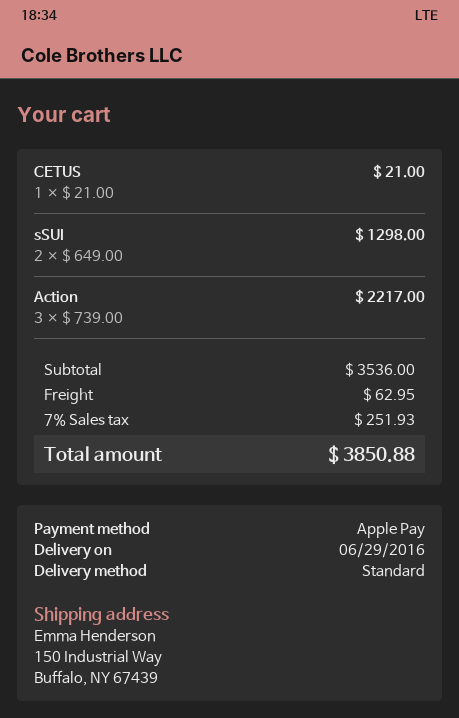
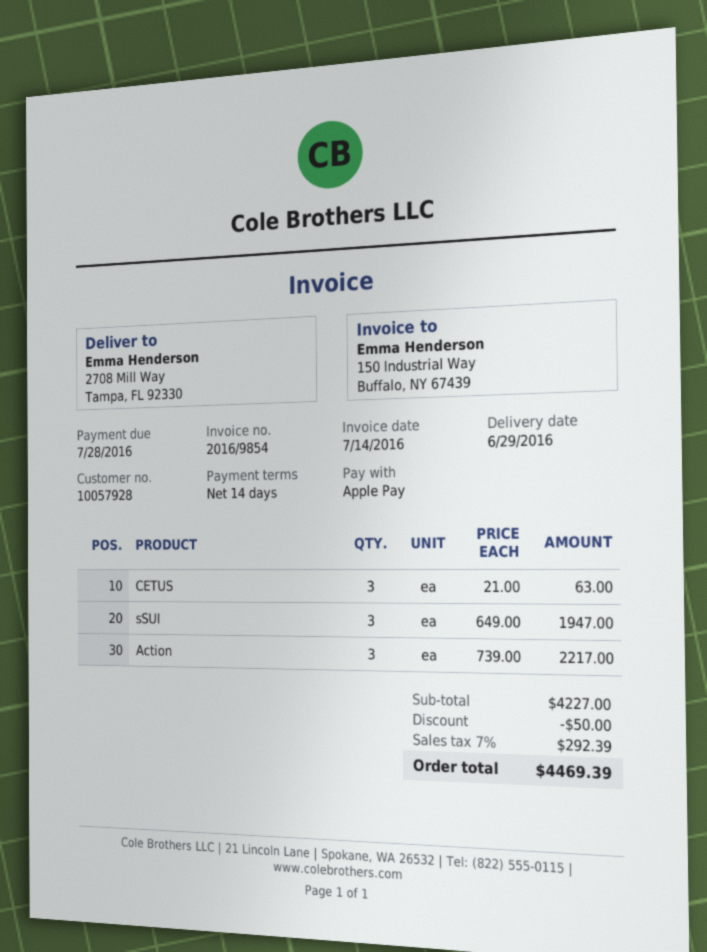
ship to: 150 Industrial Way, Buffalo, NY 67439 -> 2708 Mill Way, Tampa, FL 92330
CETUS: 1 x 21.00 = 21.00 -> 3 x 21.00 = 63.00
sSUI: 2 x 649.00 = 1298.00 -> 3 x 649.00 = 1947.00
subtotal: 3536.00 -> 4227.00
discount: none -> 50.00
shipping: 62.95 -> none
tax: 7% = 251.93 -> 7% = 292.39
total: 3850.88 -> 4469.39

